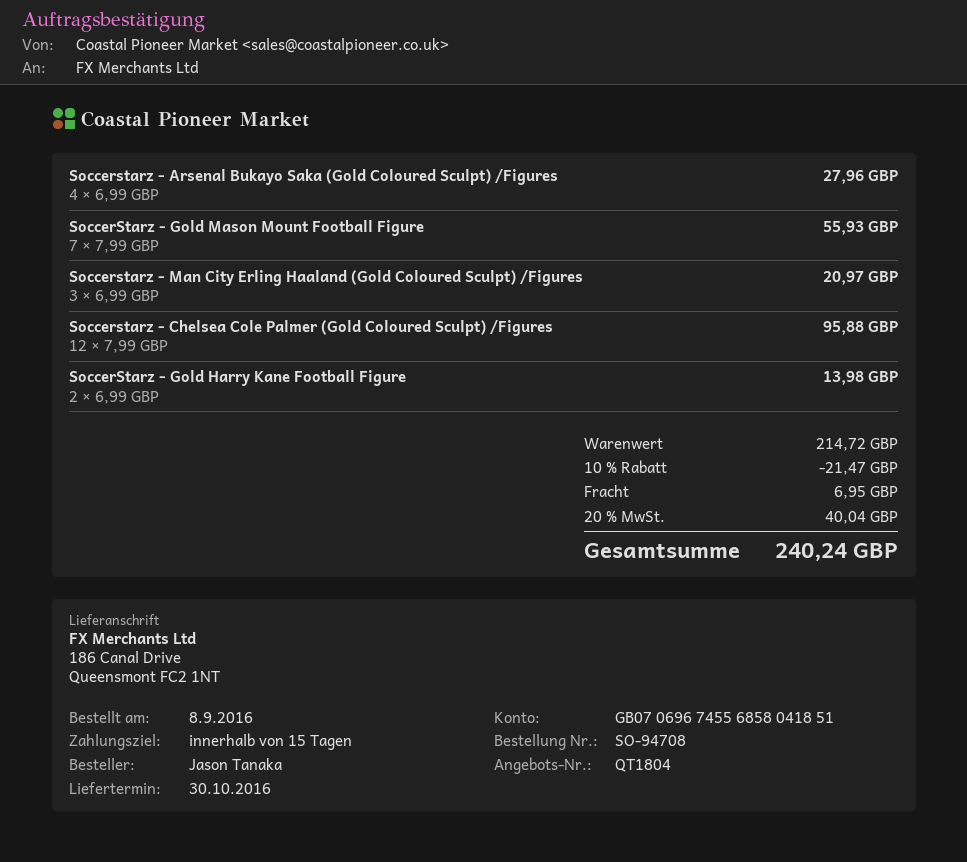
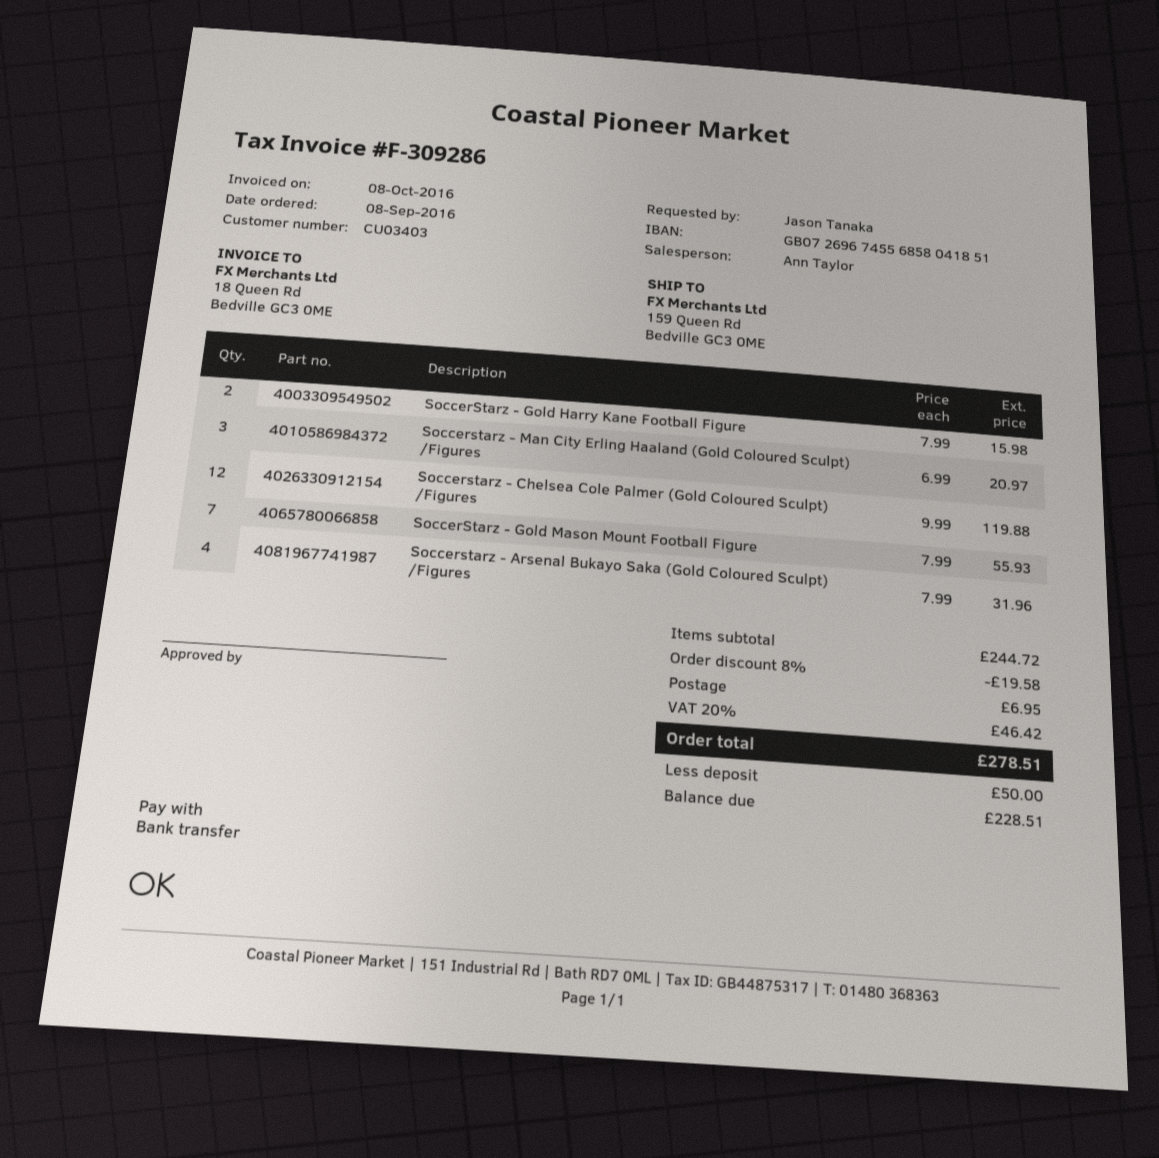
bank account: GB07069674556858041851 -> GB07269674556858041851
ship to: 186 Canal Drive, Queensmont FC2 1NT -> 159 Queen Rd, Bedville GC3 0ME
Soccerstarz - Arsenal Bukayo Saka (Gold Coloured Sculpt) /Figures: 4 x 6.99 = 27.96 -> 4 x 7.99 = 31.96
Soccerstarz - Chelsea Cole Palmer (Gold Coloured Sculpt) /Figures: 12 x 7.99 = 95.88 -> 12 x 9.99 = 119.88
SoccerStarz - Gold Harry Kane Football Figure: 2 x 6.99 = 13.98 -> 2 x 7.99 = 15.98
subtotal: 214.72 -> 244.72
discount: 10% = 21.47 -> 8% = 19.58
tax: 20% = 40.04 -> 20% = 46.42
total: 240.24 -> 278.51

